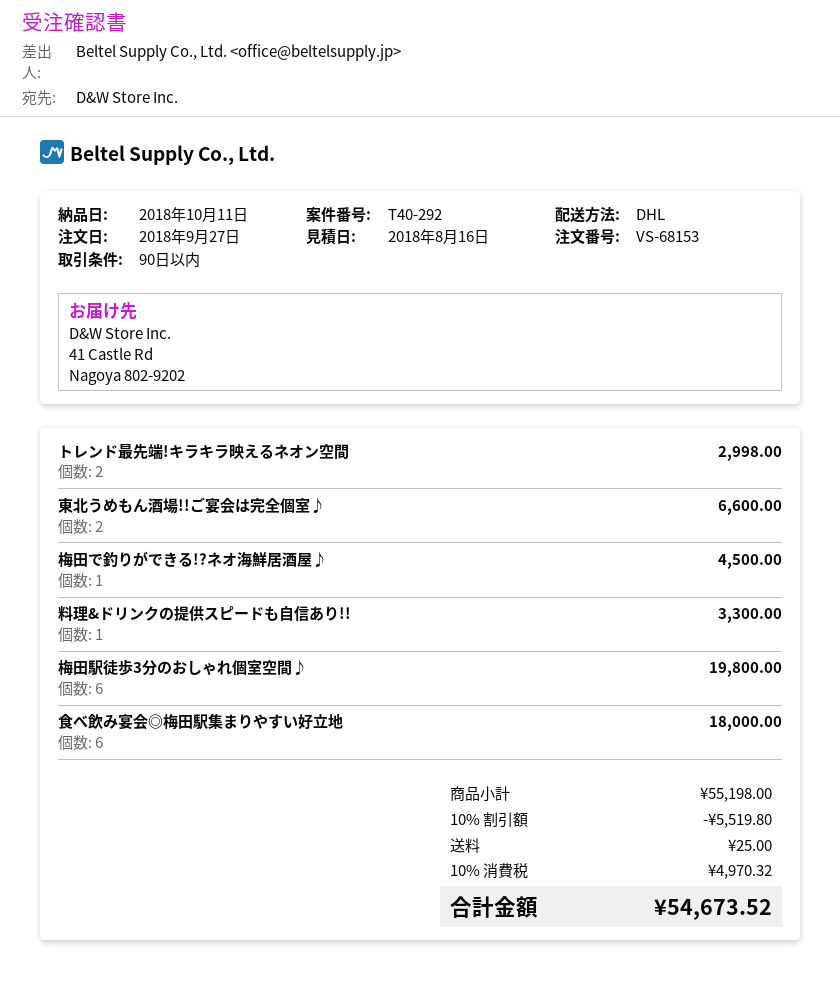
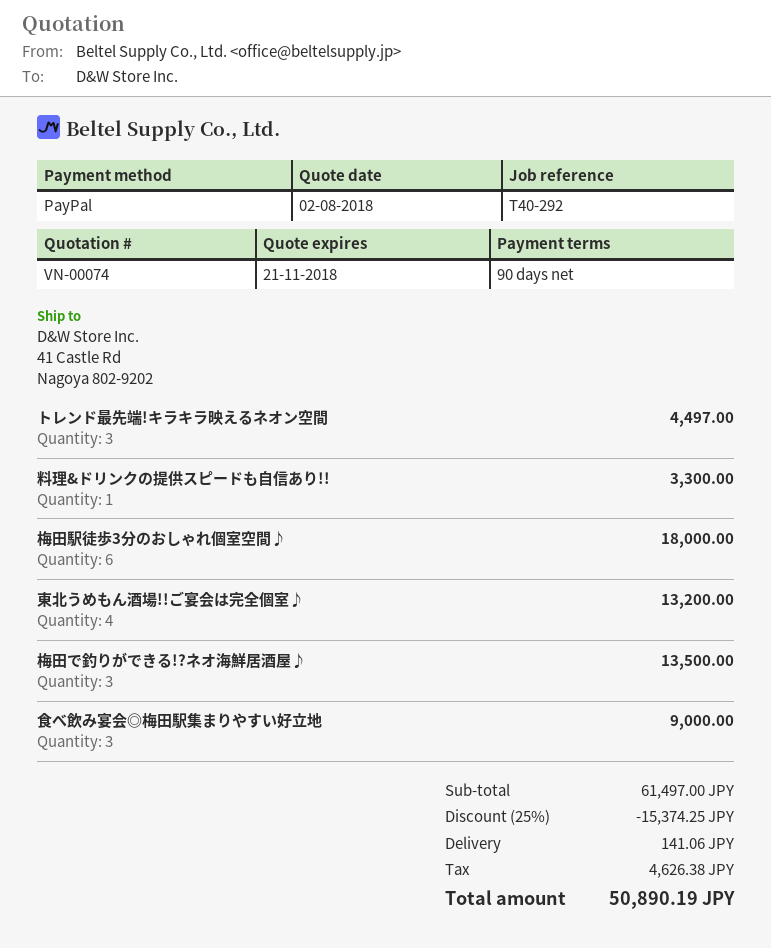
quote date: 2018-08-16 -> 2018-08-02
トレンド最先端!キラキラ映えるネオン空間: 2 for 2998.00 -> 3 for 4497.00
東北うめもん酒場!!ご宴会は完全個室♪: 2 for 6600.00 -> 4 for 13200.00
梅田で釣りができる!?ネオ海鮮居酒屋♪: 1 for 4500.00 -> 3 for 13500.00
梅田駅徒歩3分のおしゃれ個室空間♪: 6 for 19800.00 -> 6 for 18000.00
食べ飲み宴会◎梅田駅集まりやすい好立地: 6 for 18000.00 -> 3 for 9000.00
subtotal: 55198.00 -> 61497.00
discount: 10% = 5519.80 -> 25% = 15374.25
shipping: 25.00 -> 141.06
tax: 4970.32 -> 4626.38
total: 54673.52 -> 50890.19

